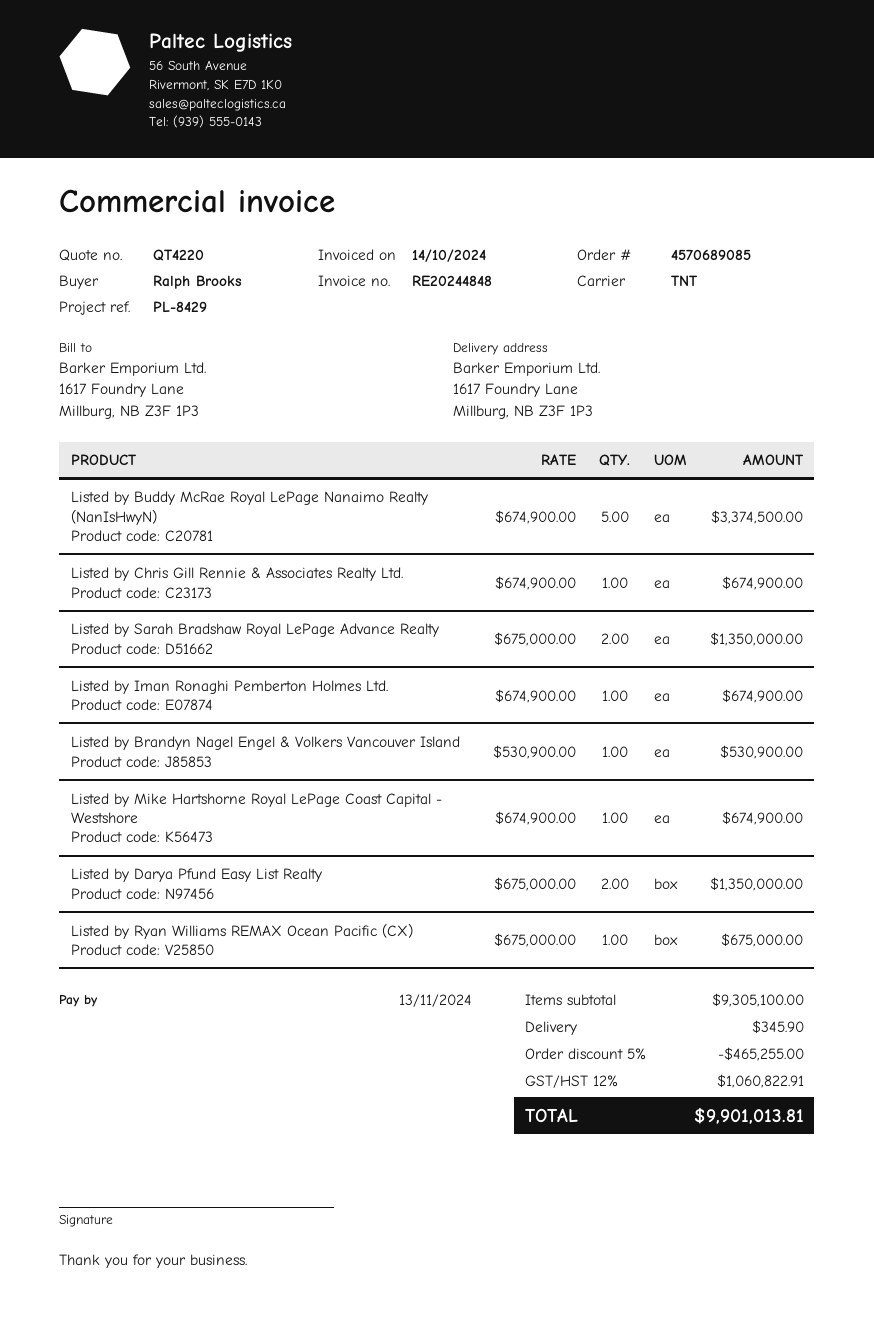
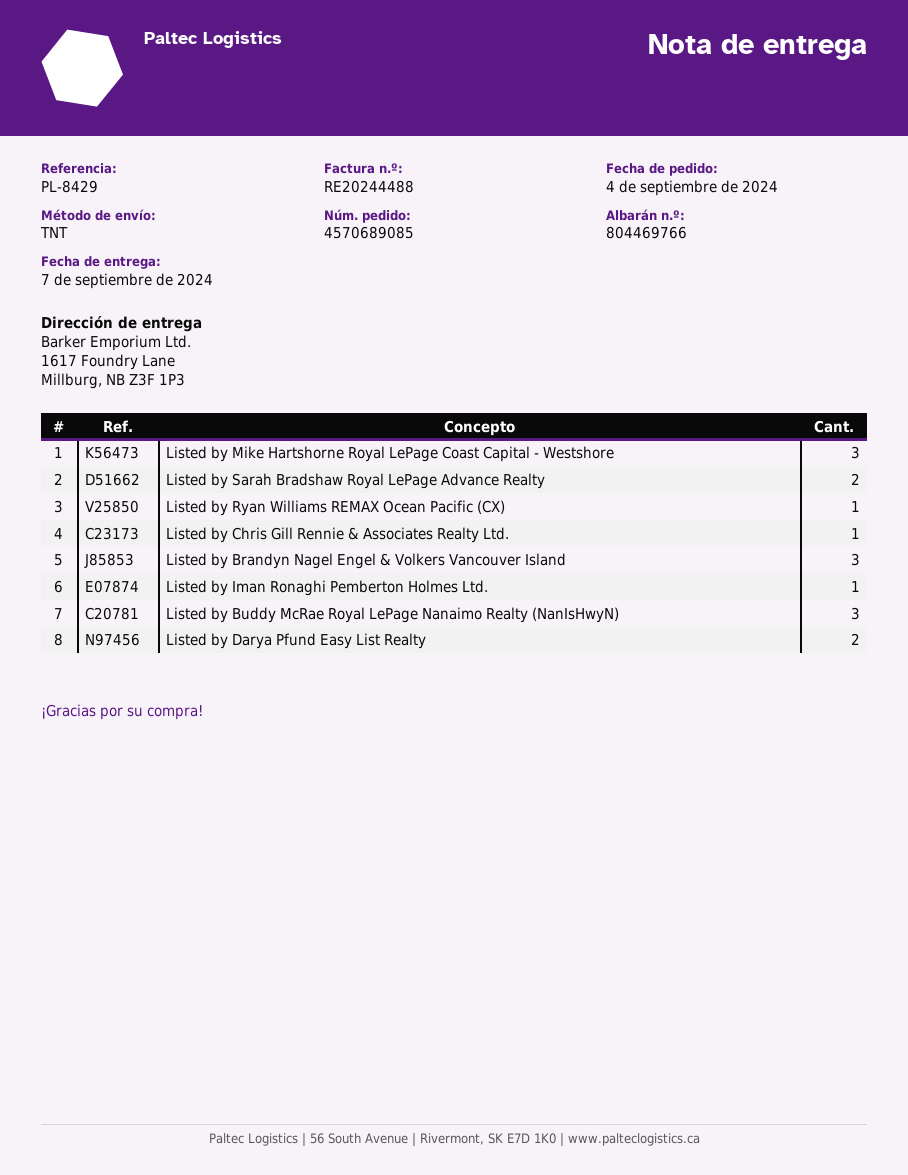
invoice number: RE20244848 -> RE20244488
Listed by Buddy McRae Royal LePage Nanaimo Realty (NanIsHwyN): 5 -> 3
Listed by Brandyn Nagel Engel & Volkers Vancouver Island: 1 -> 3
Listed by Mike Hartshorne Royal LePage Coast Capital - Westshore: 1 -> 3

